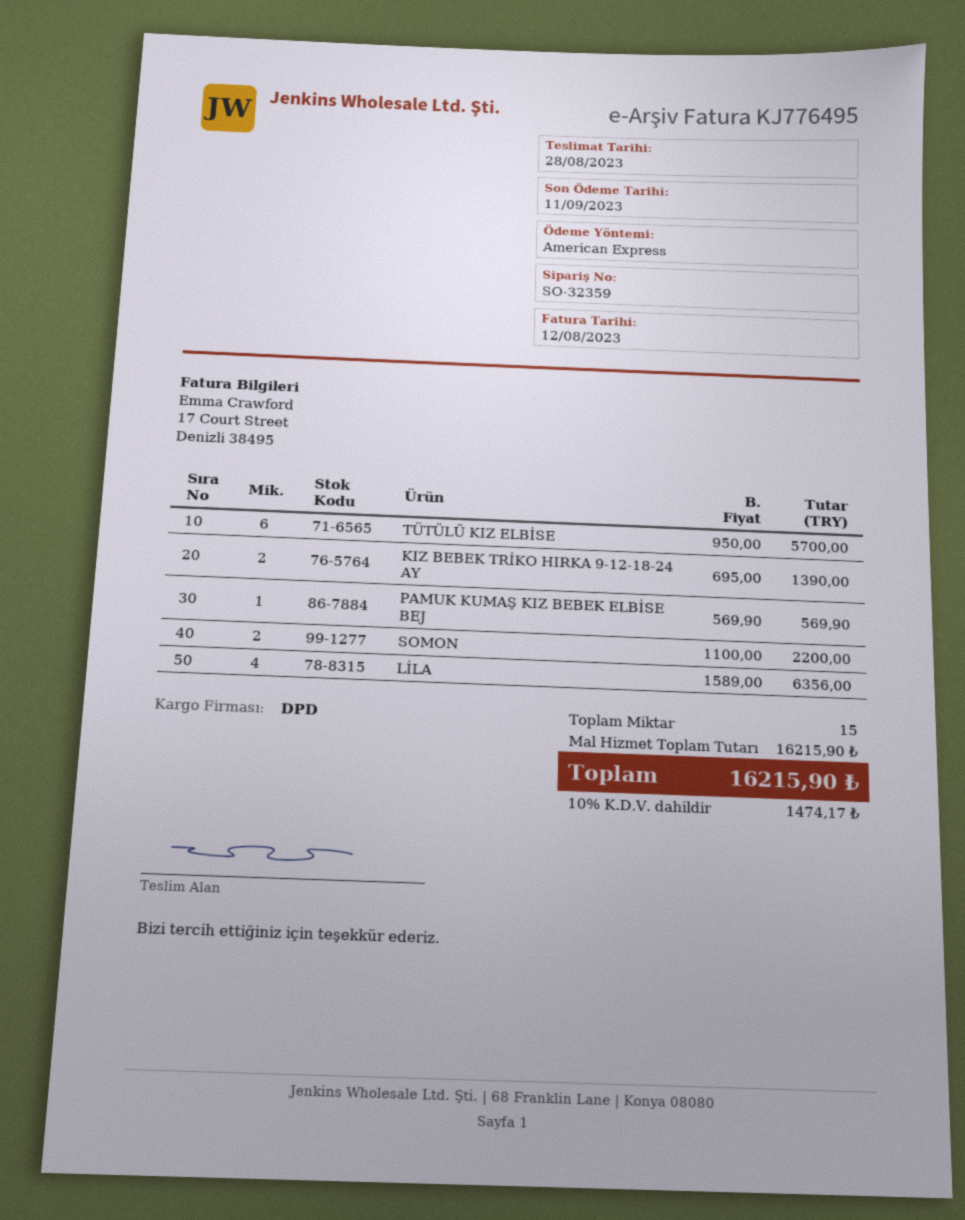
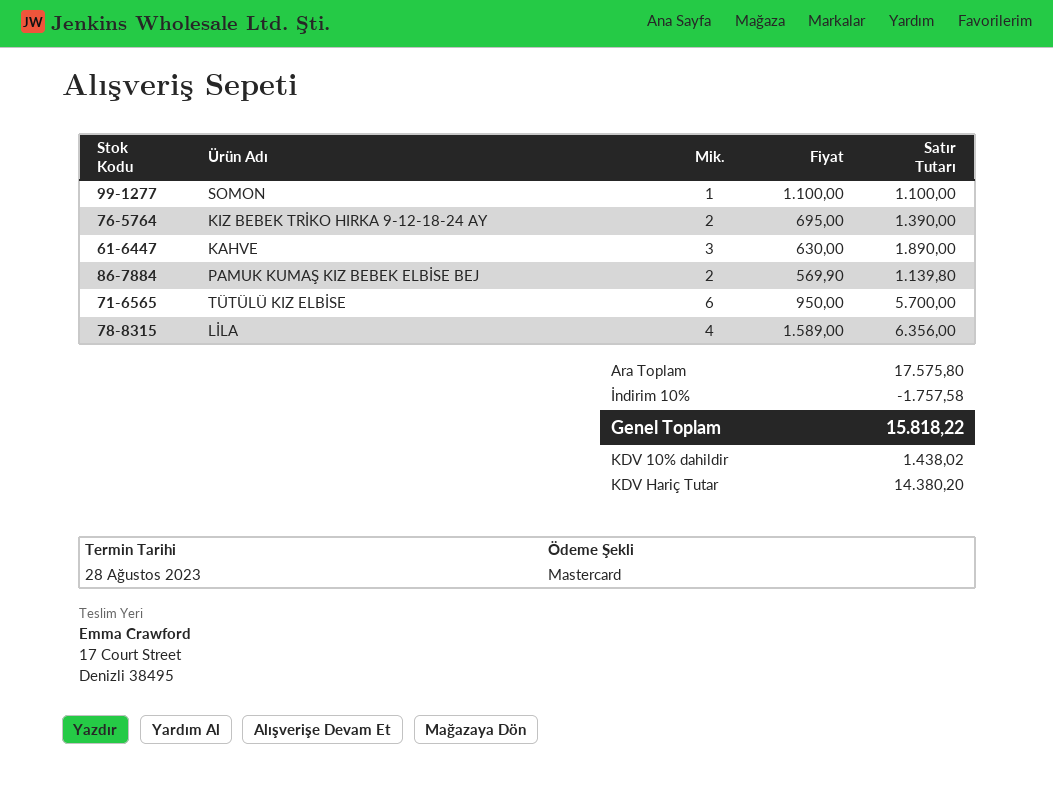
payment method: American Express -> Mastercard
PAMUK KUMAŞ KIZ BEBEK ELBİSE BEJ: 1 x 569.90 = 569.90 -> 2 x 569.90 = 1139.80
SOMON: 2 x 1100.00 = 2200.00 -> 1 x 1100.00 = 1100.00
KAHVE: none -> 3 x 630.00 = 1890.00
subtotal: 16215.90 -> 17575.80
discount: none -> 10% = 1757.58
tax: 10% = 1474.17 -> 10% = 1438.02
total: 16215.90 -> 15818.22

